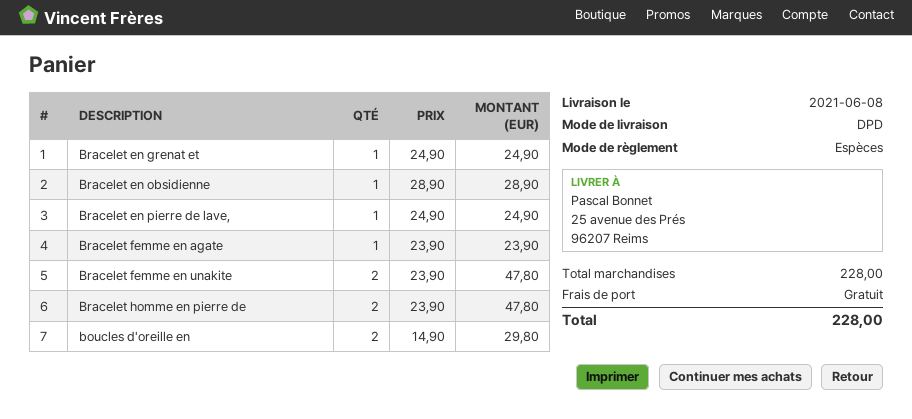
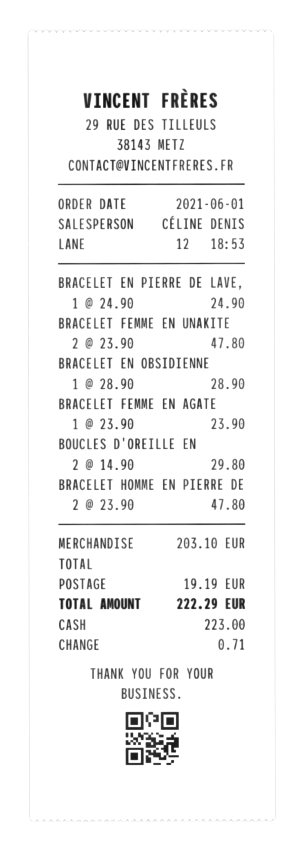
Bracelet en grenat et: 1 x 24.90 = 24.90 -> none
subtotal: 228.00 -> 203.10
shipping: 0.00 -> 19.19
total: 228.00 -> 222.29

